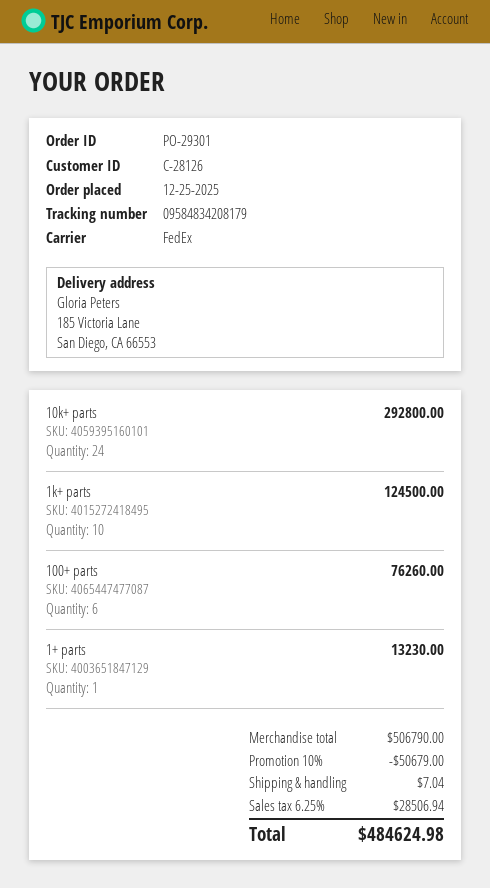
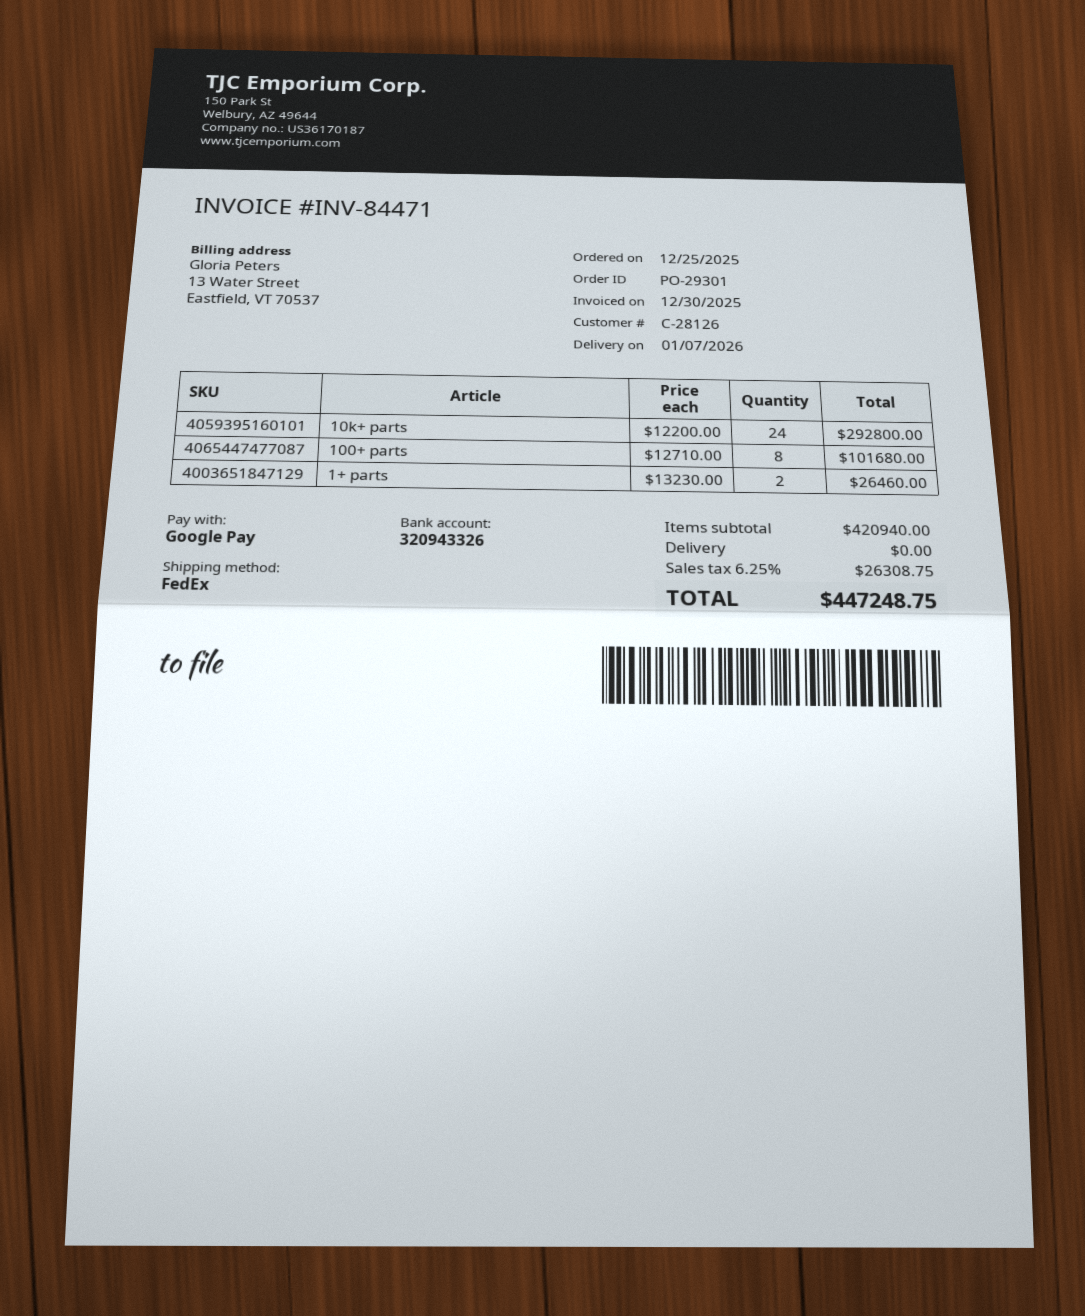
1k+ parts: 10 for 124500.00 -> none
100+ parts: 6 for 76260.00 -> 8 for 101680.00
1+ parts: 1 for 13230.00 -> 2 for 26460.00
subtotal: 506790.00 -> 420940.00
discount: 10% = 50679.00 -> none
shipping: 7.04 -> 0.00
tax: 6.25% = 28506.94 -> 6.25% = 26308.75
total: 484624.98 -> 447248.75

